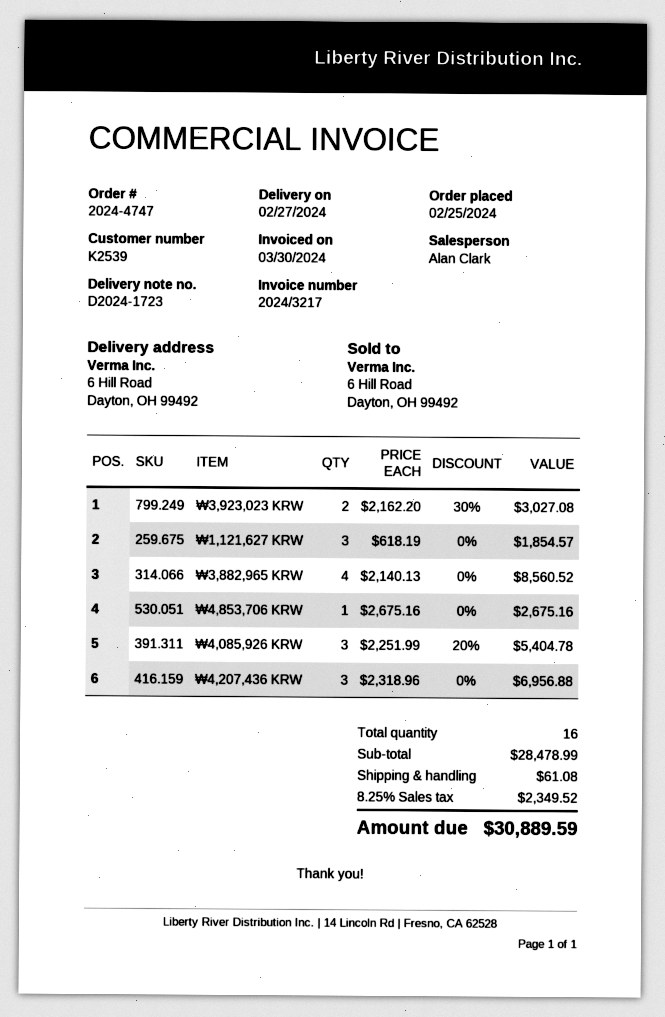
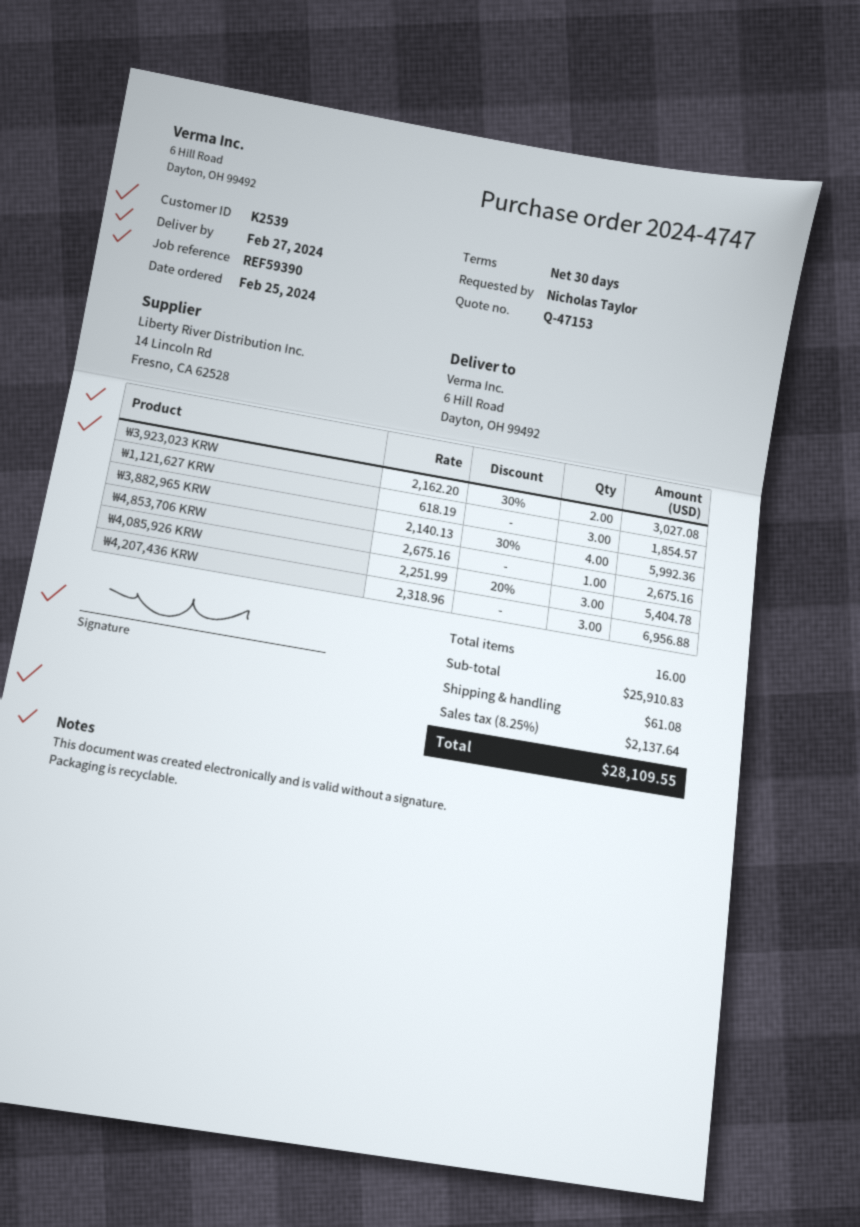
₩3,882,965 KRW: 4 x 2140.13 = 8560.52 -> 4 x 2140.13 - 30% = 5992.36
subtotal: 28478.99 -> 25910.83
tax: 8.25% = 2349.52 -> 8.25% = 2137.64
total: 30889.59 -> 28109.55

